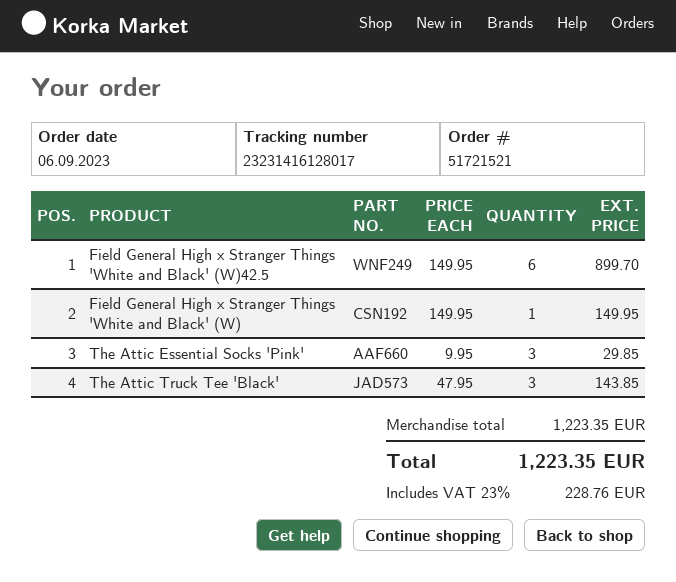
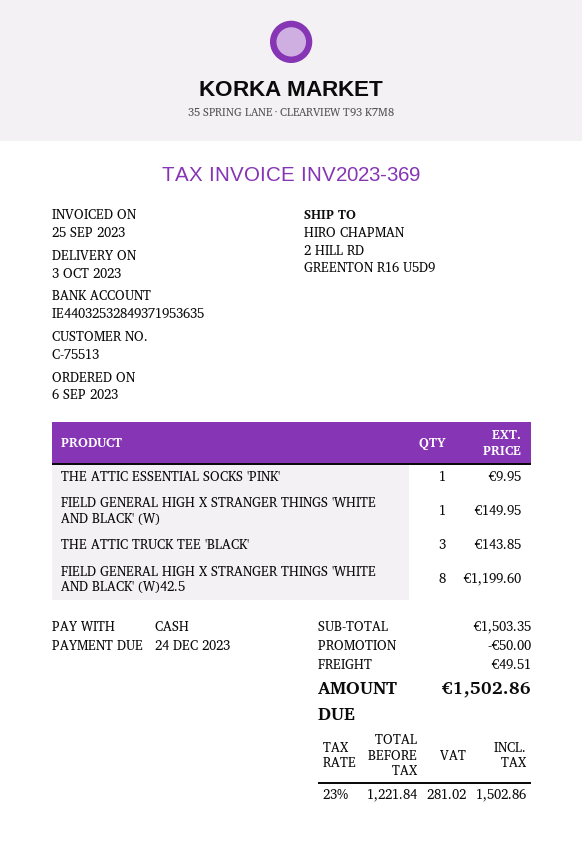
Field General High x Stranger Things 'White and Black' (W)42.5: 6 for 899.70 -> 8 for 1199.60
The Attic Essential Socks 'Pink': 3 for 29.85 -> 1 for 9.95
subtotal: 1223.35 -> 1503.35
discount: none -> 50.00
shipping: none -> 49.51
tax: 23% = 228.76 -> 23% = 281.02
total: 1223.35 -> 1502.86

